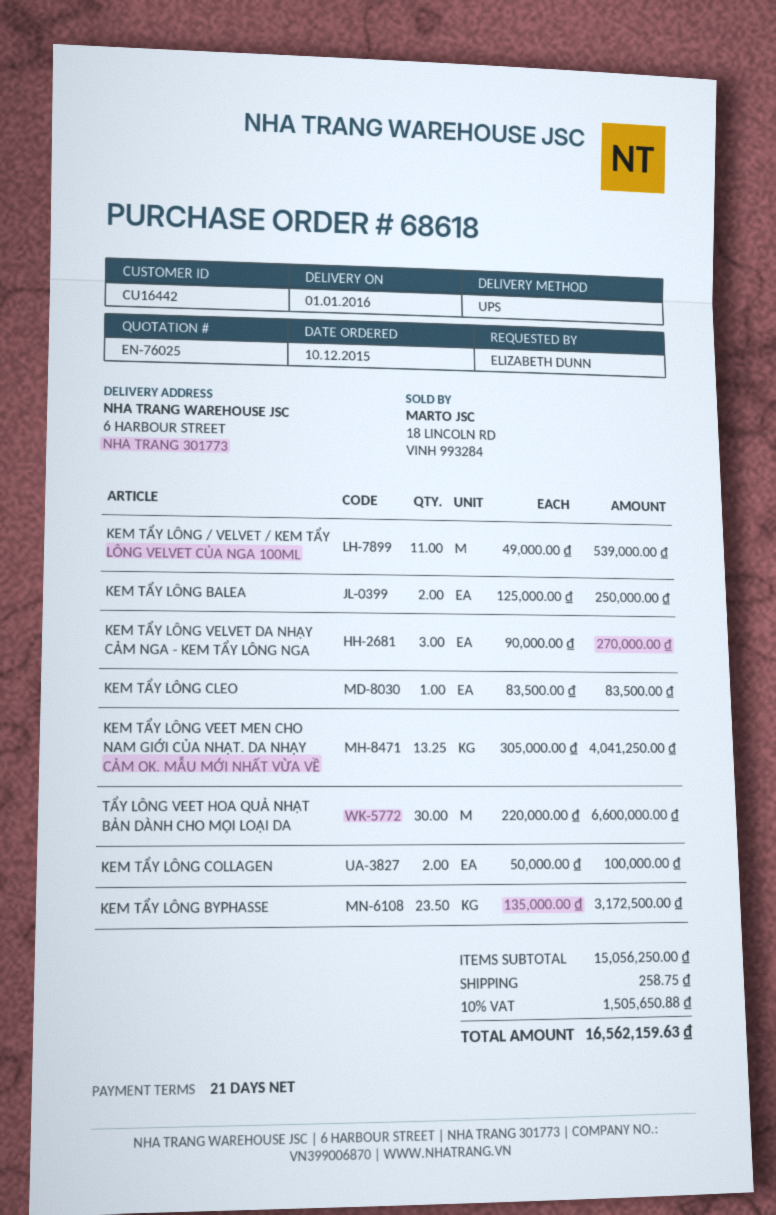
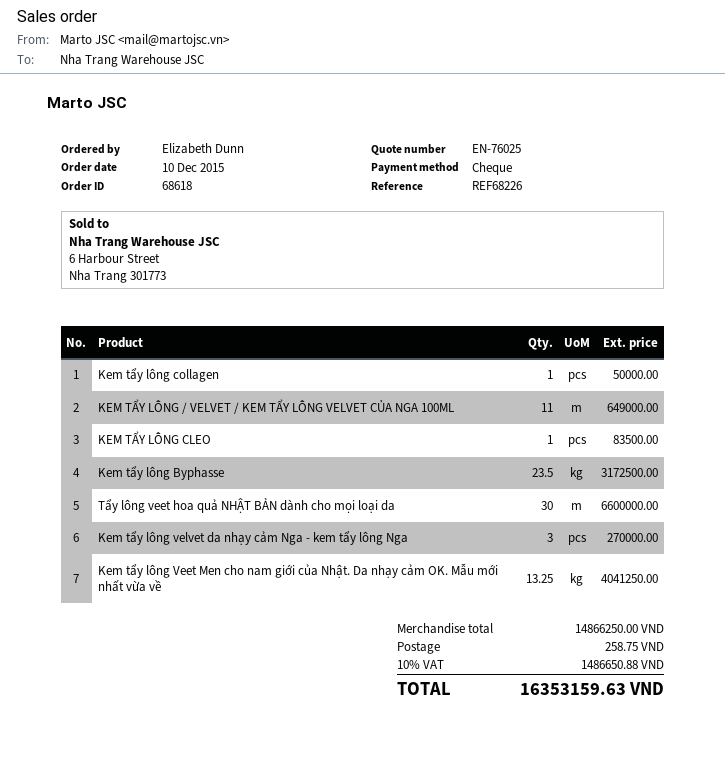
KEM TẨY LÔNG / VELVET / KEM TẨY LÔNG VELVET CỦA NGA 100ML: 11 for 539000.00 -> 11 for 649000.00
KEM TẨY LÔNG BALEA: 2 for 250000.00 -> none
KEM TẨY LÔNG COLLAGEN: 2 for 100000.00 -> 1 for 50000.00
subtotal: 15056250.00 -> 14866250.00
tax: 10% = 1505650.88 -> 10% = 1486650.88
total: 16562159.63 -> 16353159.63

